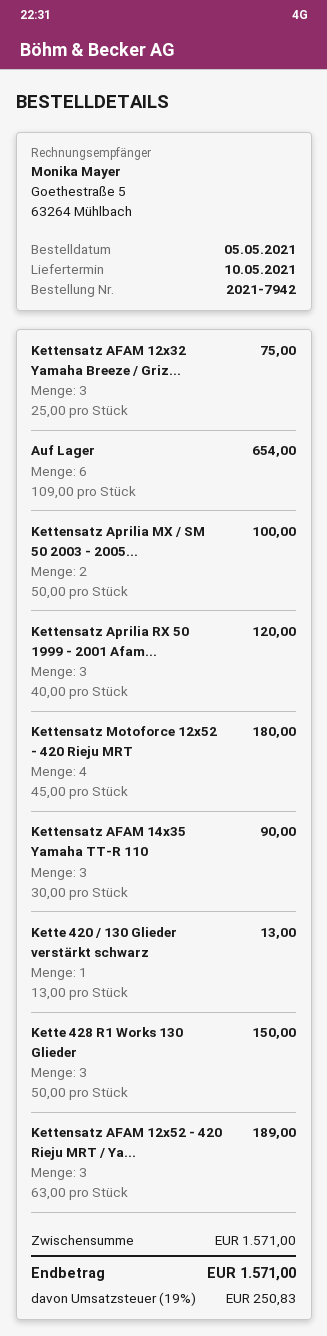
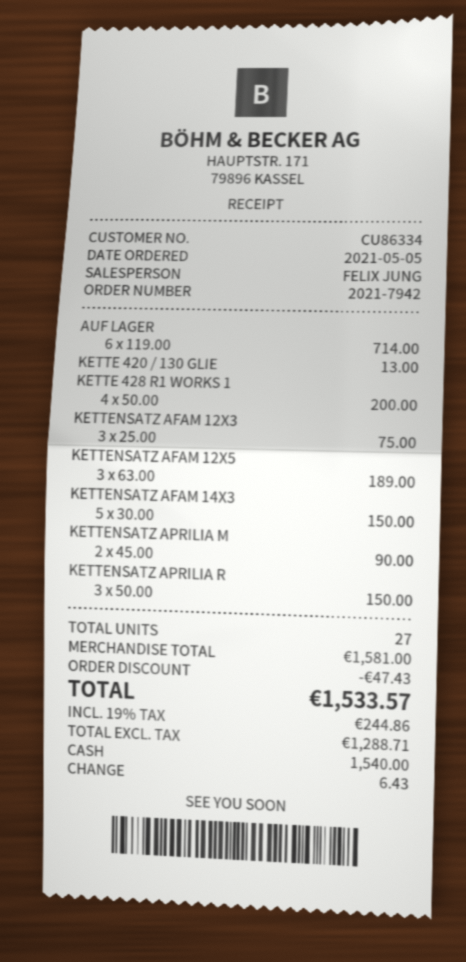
Auf Lager: 6 x 109.00 = 654.00 -> 6 x 119.00 = 714.00
Kettensatz Aprilia MX / SM 50 2003 - 2005...: 2 x 50.00 = 100.00 -> 2 x 45.00 = 90.00
Kettensatz Aprilia RX 50 1999 - 2001 Afam...: 3 x 40.00 = 120.00 -> 3 x 50.00 = 150.00
Kettensatz Motoforce 12x52 - 420 Rieju MRT: 4 x 45.00 = 180.00 -> none
Kettensatz AFAM 14x35 Yamaha TT-R 110: 3 x 30.00 = 90.00 -> 5 x 30.00 = 150.00
Kette 428 R1 Works 130 Glieder: 3 x 50.00 = 150.00 -> 4 x 50.00 = 200.00
subtotal: 1571.00 -> 1581.00
discount: none -> 47.43
tax: 19% = 250.83 -> 19% = 244.86
total: 1571.00 -> 1533.57

